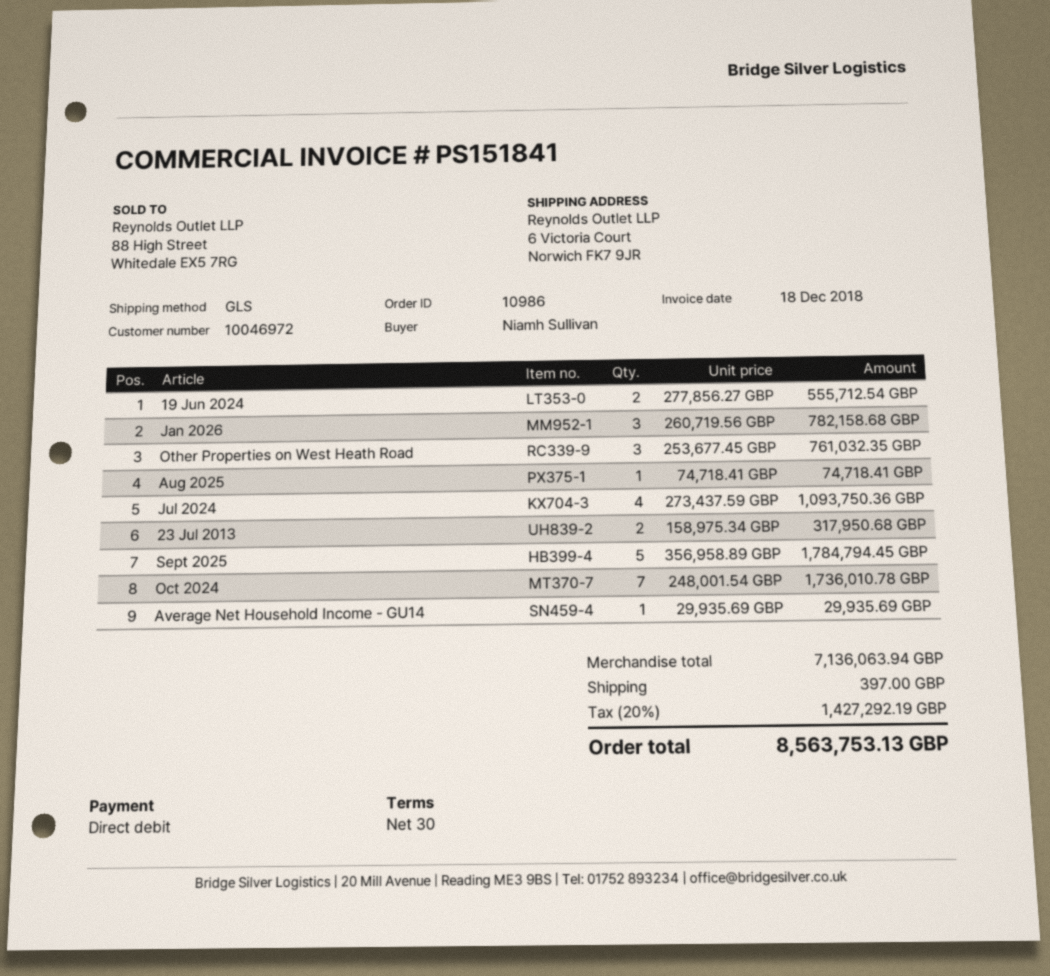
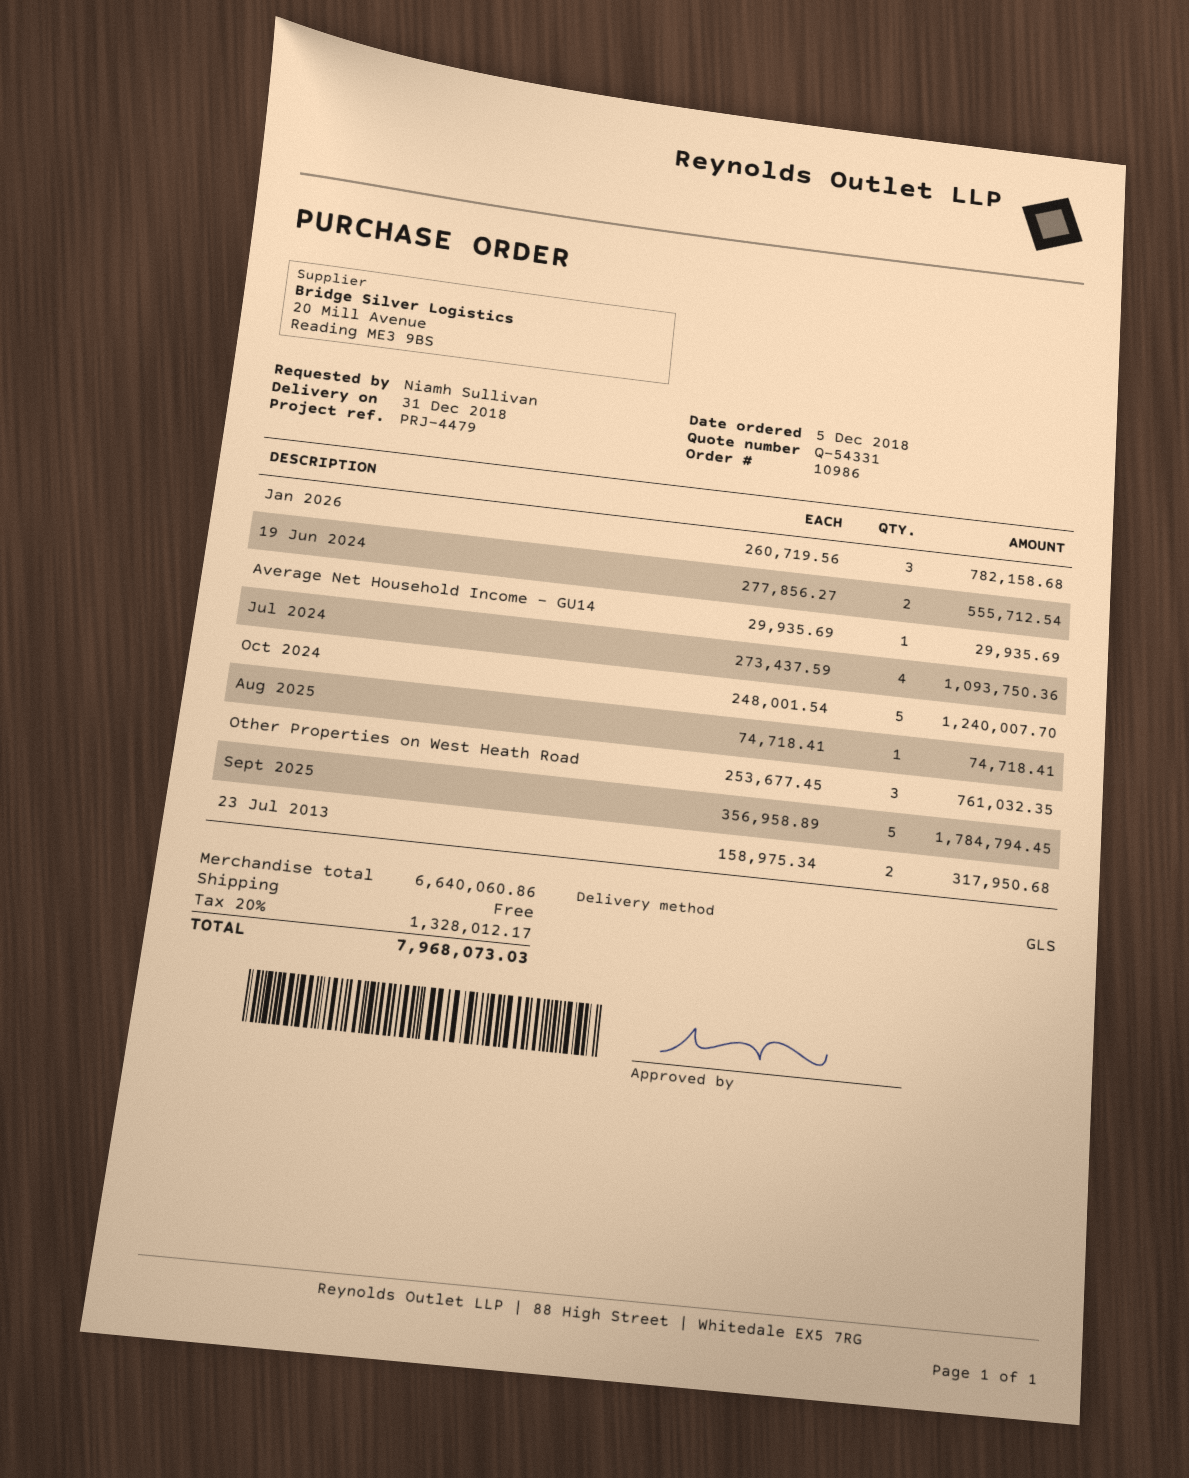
Oct 2024: 7 x 248001.54 = 1736010.78 -> 5 x 248001.54 = 1240007.70
subtotal: 7136063.94 -> 6640060.86
shipping: 397.00 -> 0.00
tax: 20% = 1427292.19 -> 20% = 1328012.17
total: 8563753.13 -> 7968073.03

